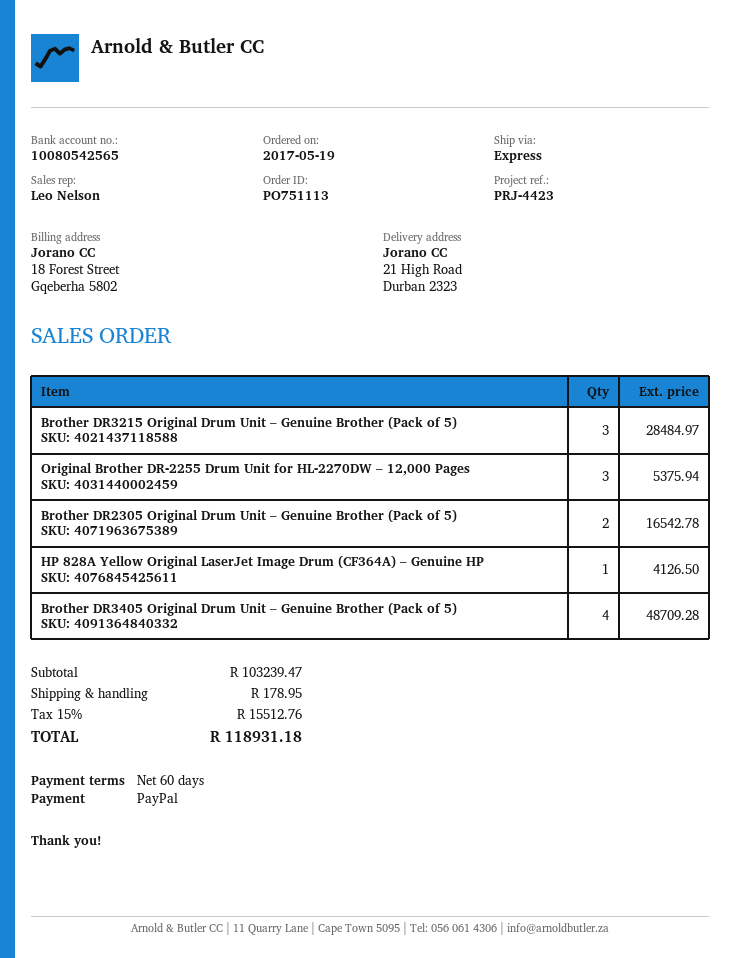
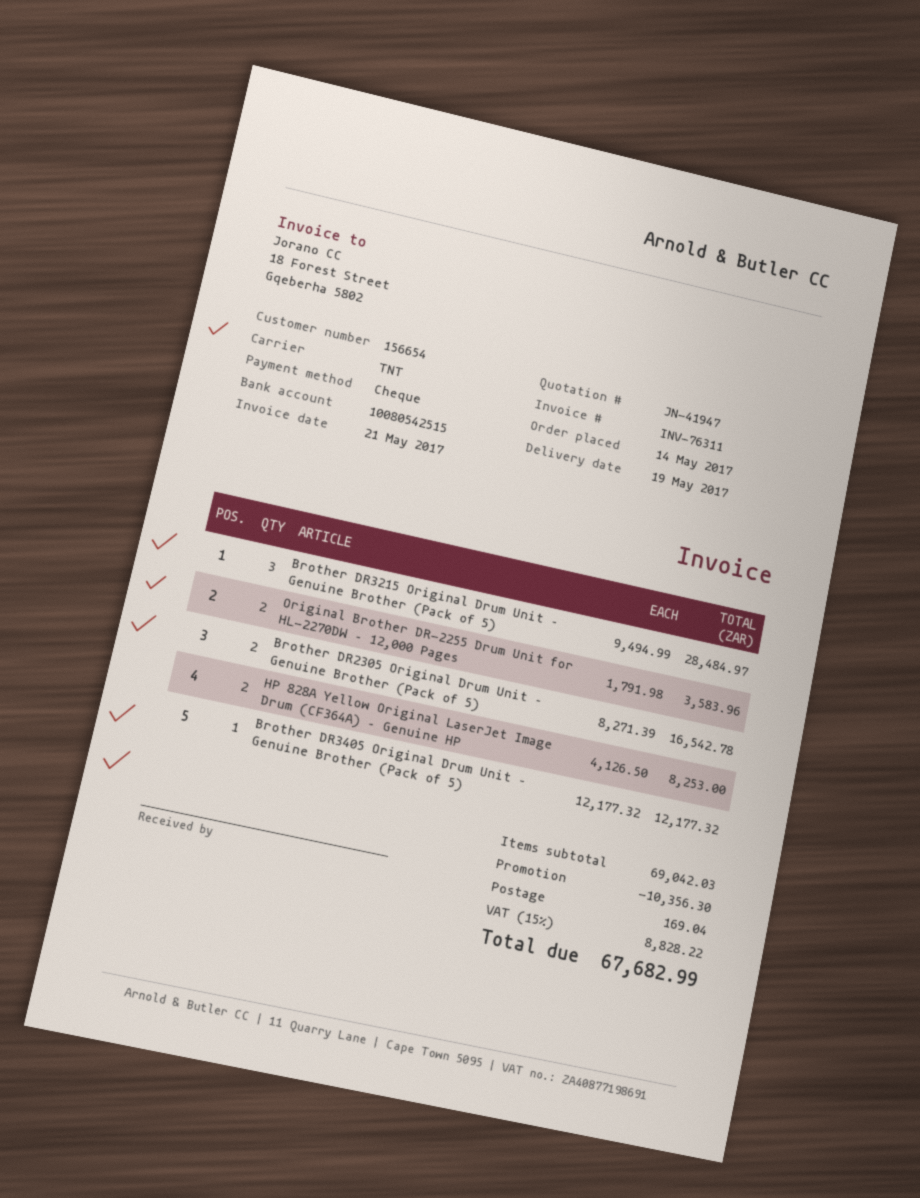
order date: 2017-05-19 -> 2017-05-14
payment method: PayPal -> cheque
bank account: 10080542565 -> 10080542515
shipping method: express -> TNT
Original Brother DR-2255 Drum Unit for HL-2270DW – 12,000 Pages: 3 for 5375.94 -> 2 for 3583.96
HP 828A Yellow Original LaserJet Image Drum (CF364A) – Genuine HP: 1 for 4126.50 -> 2 for 8253.00
Brother DR3405 Original Drum Unit – Genuine Brother (Pack of 5): 4 for 48709.28 -> 1 for 12177.32
subtotal: 103239.47 -> 69042.03
discount: none -> 10356.30
shipping: 178.95 -> 169.04
tax: 15% = 15512.76 -> 15% = 8828.22
total: 118931.18 -> 67682.99

